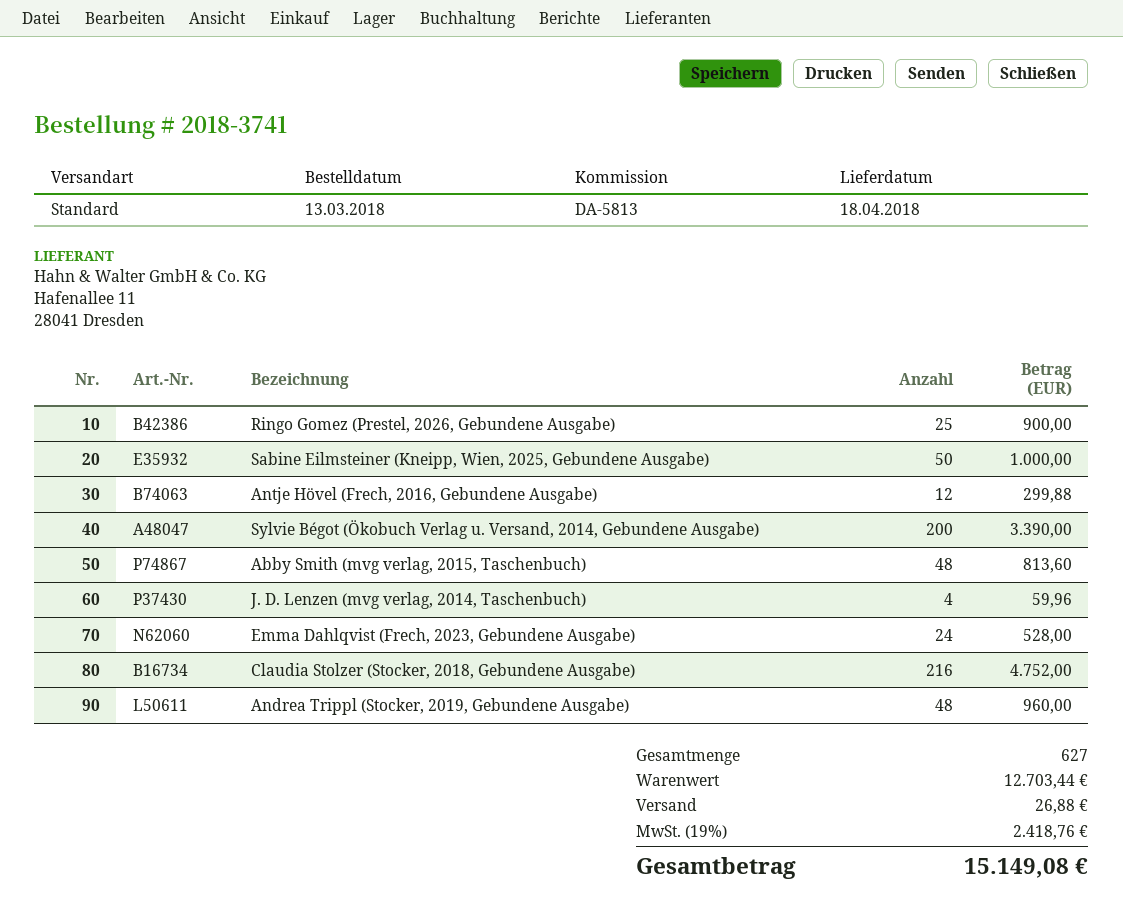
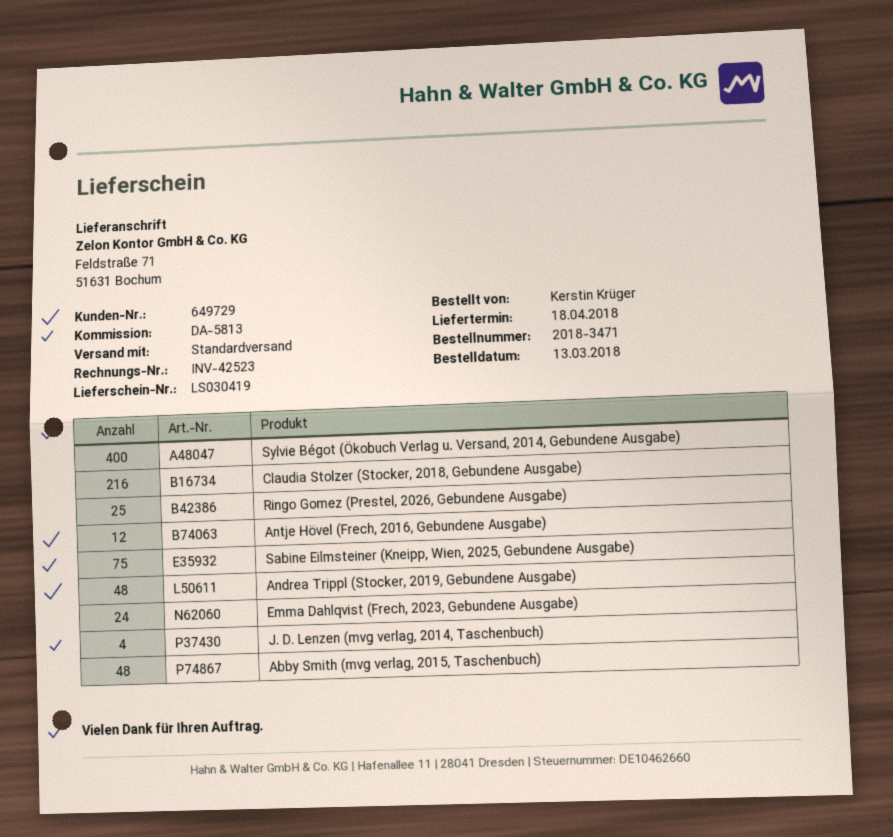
order number: 2018-3741 -> 2018-3471
Sabine Eilmsteiner (Kneipp, Wien, 2025, Gebundene Ausgabe): 50 -> 75
Sylvie Bégot (Ökobuch Verlag u. Versand, 2014, Gebundene Ausgabe): 200 -> 400

